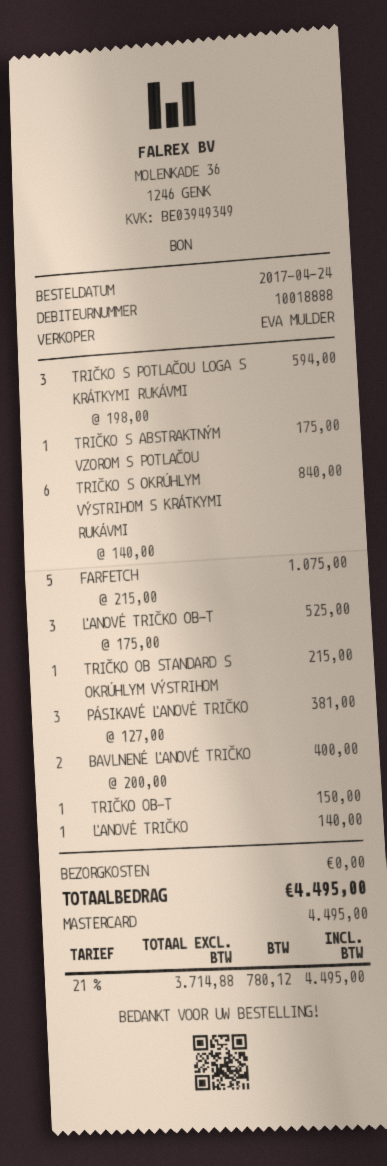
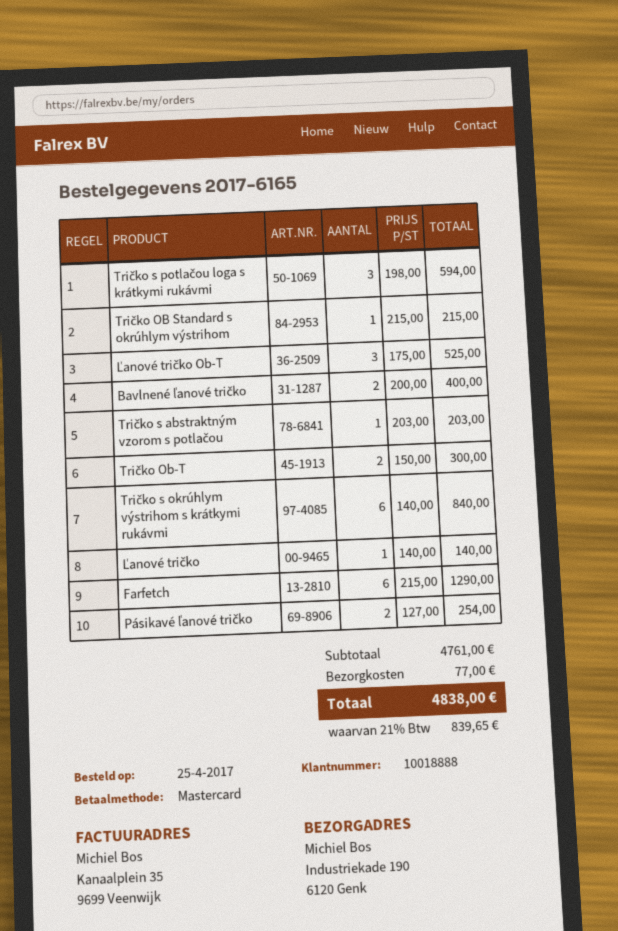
order date: 2017-04-24 -> 2017-04-25
TRIČKO S ABSTRAKTNÝM VZOROM S POTLAČOU: 1 x 175.00 = 175.00 -> 1 x 203.00 = 203.00
FARFETCH: 5 x 215.00 = 1075.00 -> 6 x 215.00 = 1290.00
PÁSIKAVÉ ĽANOVÉ TRIČKO: 3 x 127.00 = 381.00 -> 2 x 127.00 = 254.00
TRIČKO OB-T: 1 x 150.00 = 150.00 -> 2 x 150.00 = 300.00
shipping: 0.00 -> 77.00
tax: 21% = 780.12 -> 21% = 839.65
total: 4495.00 -> 4838.00

